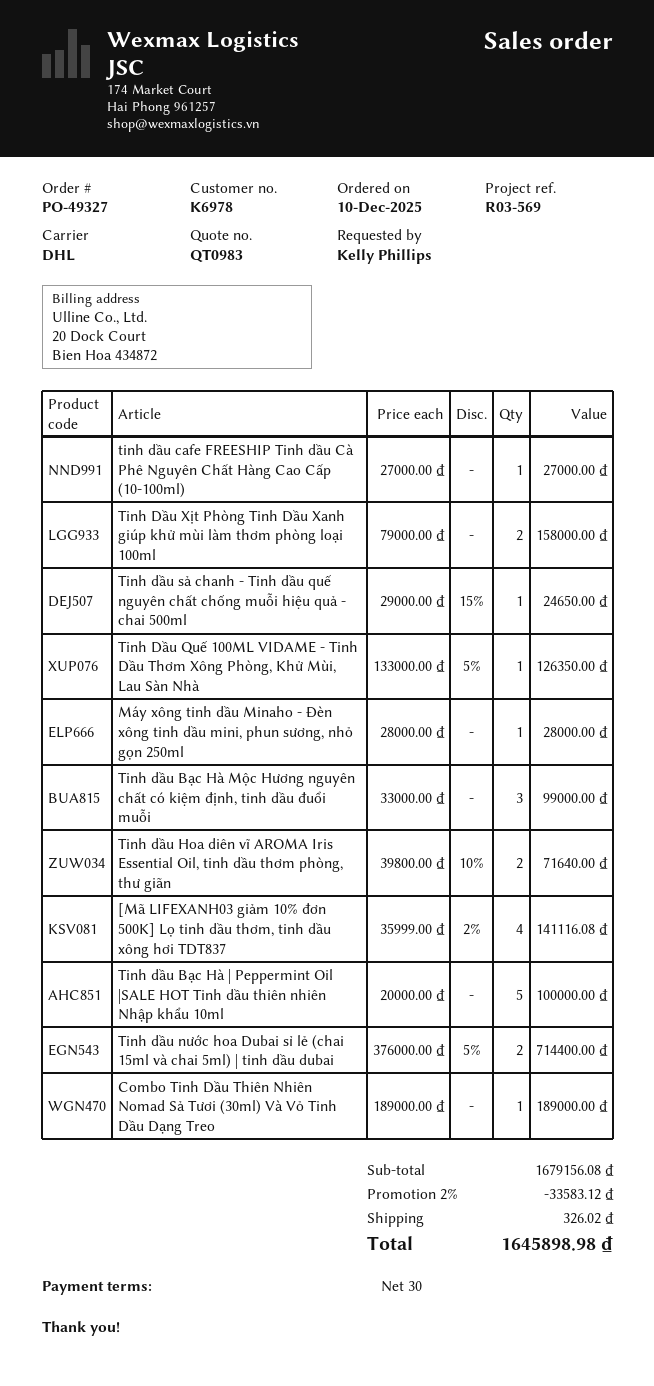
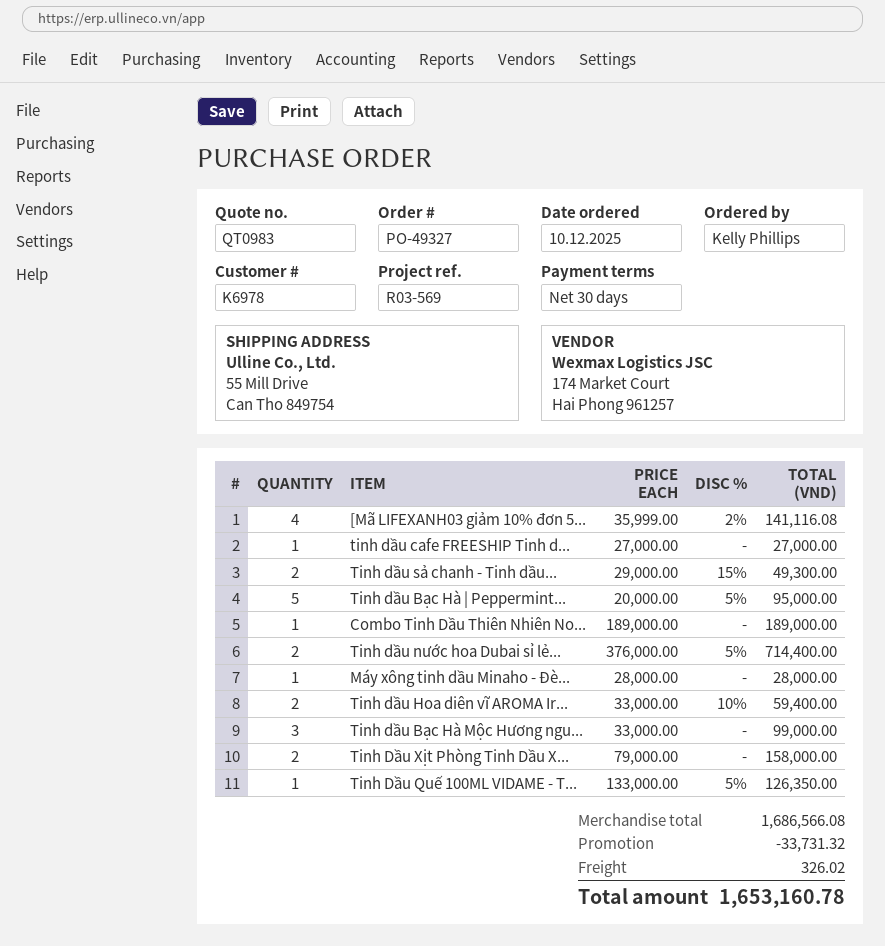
Tinh dầu sả chanh - Tinh dầu quế nguyên chất chống muỗi hiệu quả - chai 500ml: 1 x 29000.00 - 15% = 24650.00 -> 2 x 29000.00 - 15% = 49300.00
Tinh dầu Hoa diên vĩ AROMA Iris Essential Oil, tinh dầu thơm phòng, thư giãn: 2 x 39800.00 - 10% = 71640.00 -> 2 x 33000.00 - 10% = 59400.00
Tinh dầu Bạc Hà | Peppermint Oil |SALE HOT Tinh dầu thiên nhiên Nhập khẩu 10ml: 5 x 20000.00 = 100000.00 -> 5 x 20000.00 - 5% = 95000.00
subtotal: 1679156.08 -> 1686566.08
discount: 33583.12 -> 33731.32
total: 1645898.98 -> 1653160.78

